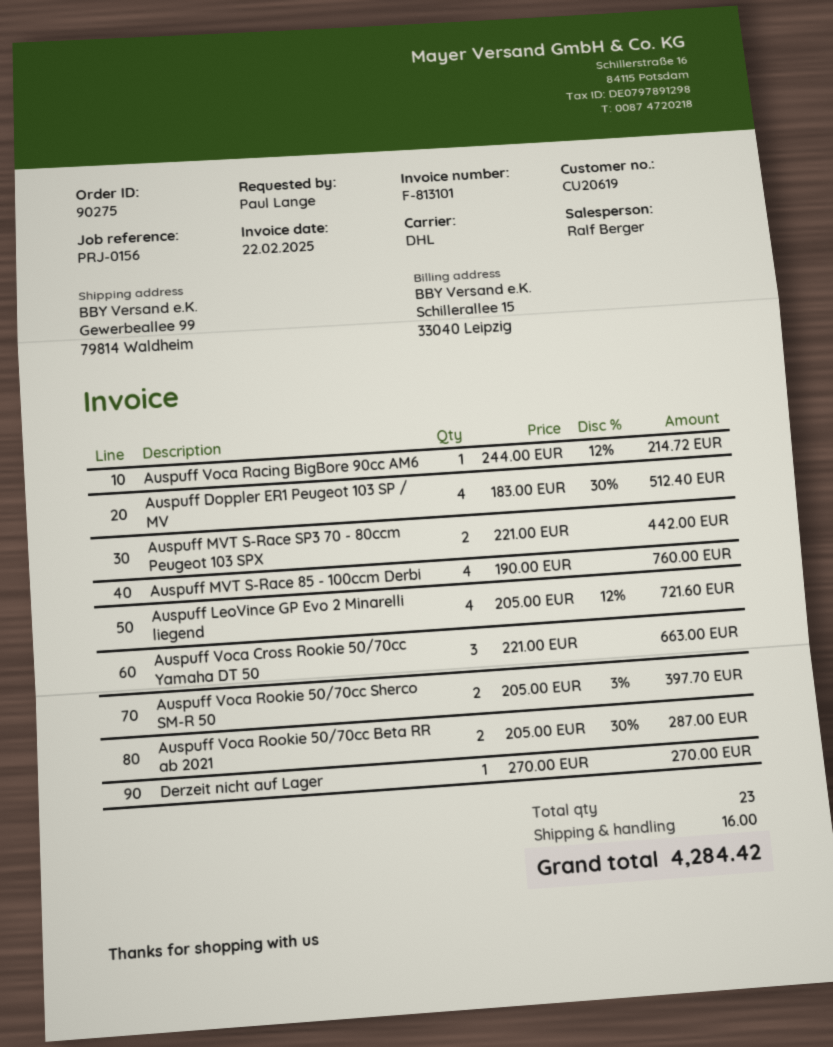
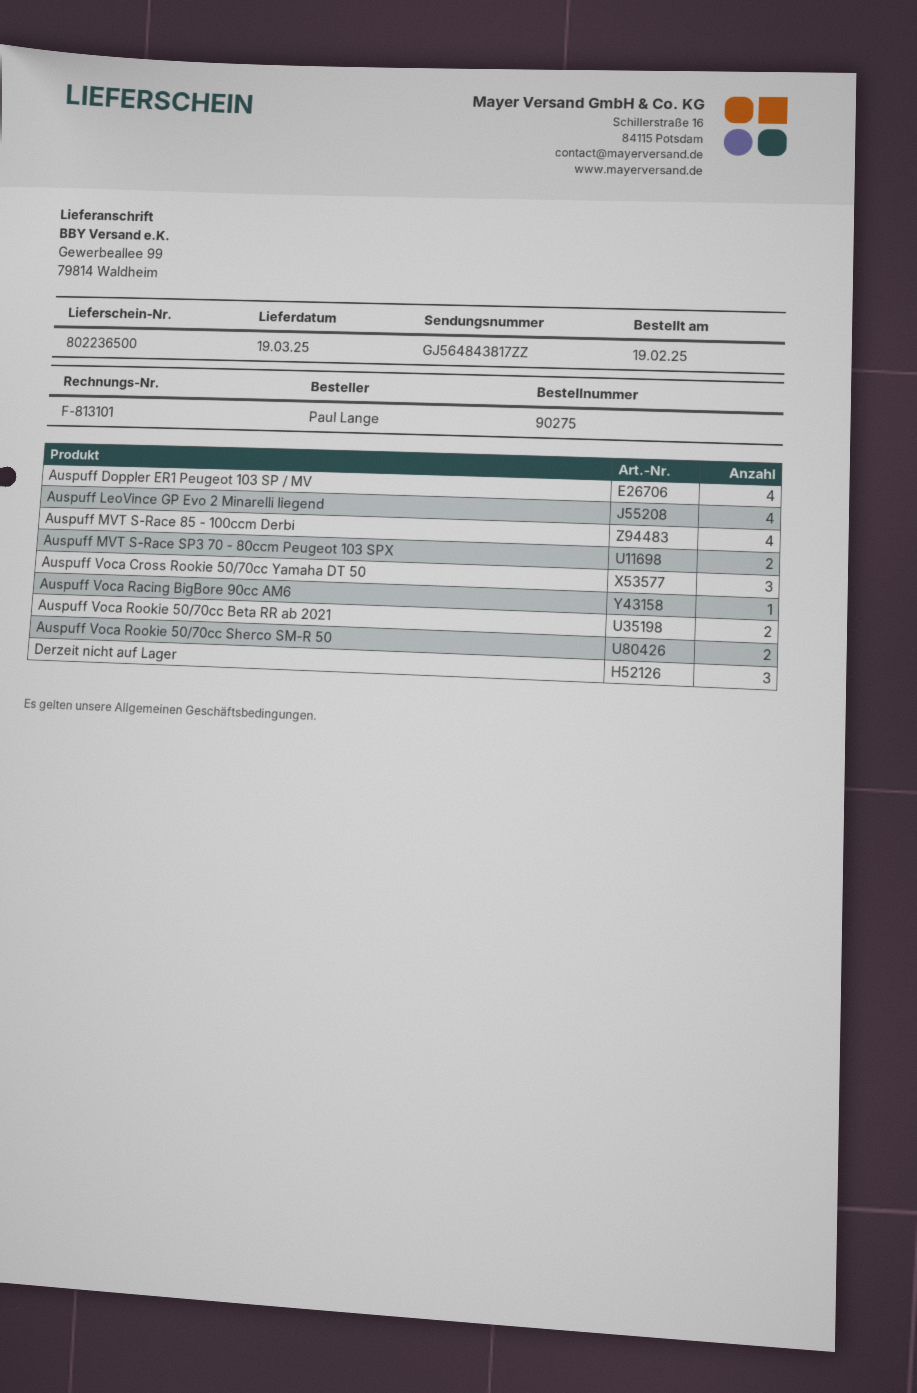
Derzeit nicht auf Lager: 1 -> 3

